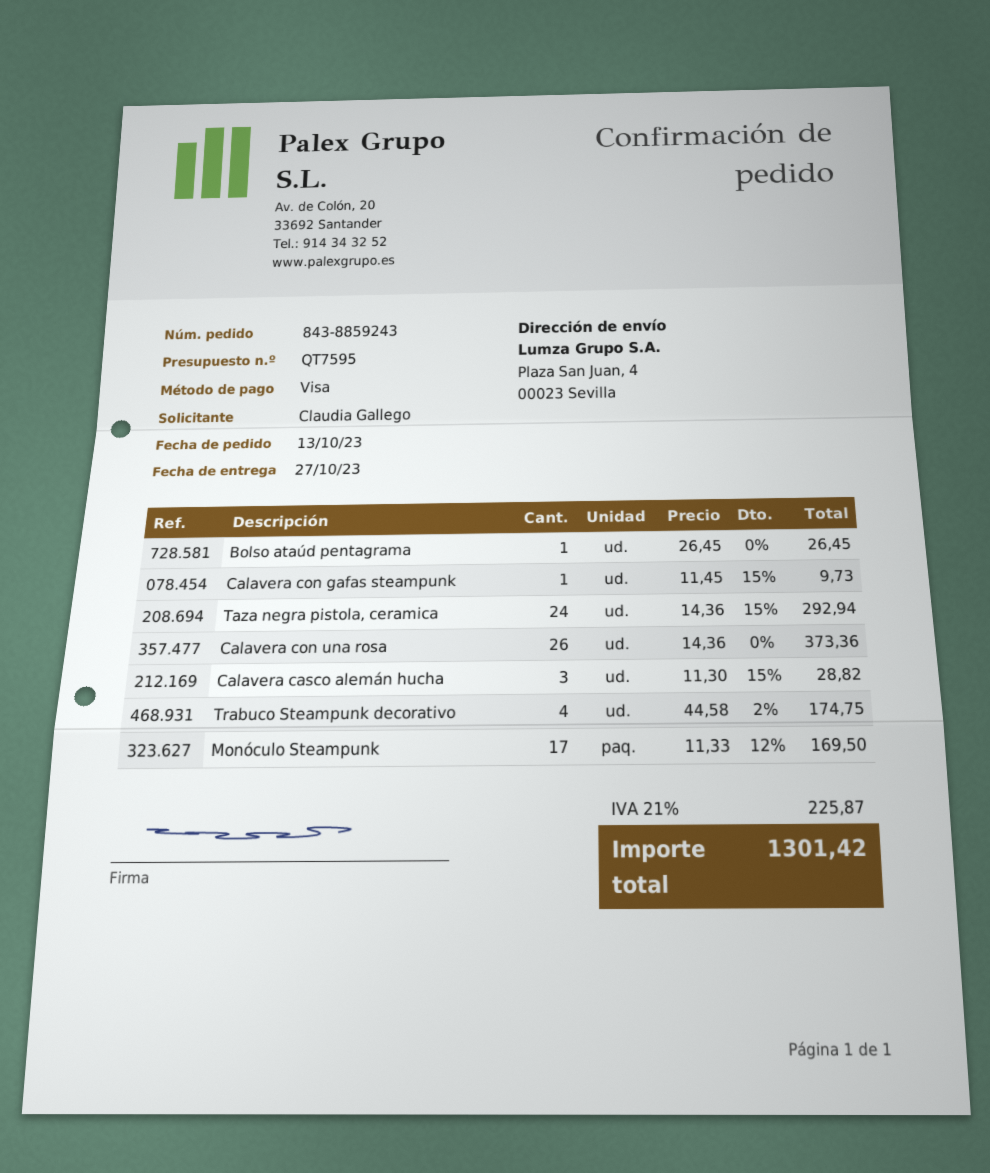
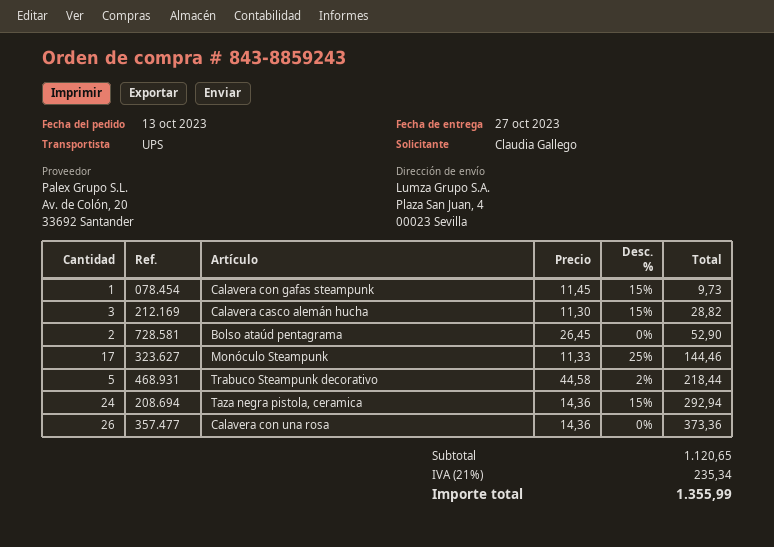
Bolso ataúd pentagrama: 1 x 26.45 = 26.45 -> 2 x 26.45 = 52.90
Trabuco Steampunk decorativo: 4 x 44.58 - 2% = 174.75 -> 5 x 44.58 - 2% = 218.44
Monóculo Steampunk: 17 x 11.33 - 12% = 169.50 -> 17 x 11.33 - 25% = 144.46
tax: 21% = 225.87 -> 21% = 235.34
total: 1301.42 -> 1355.99

